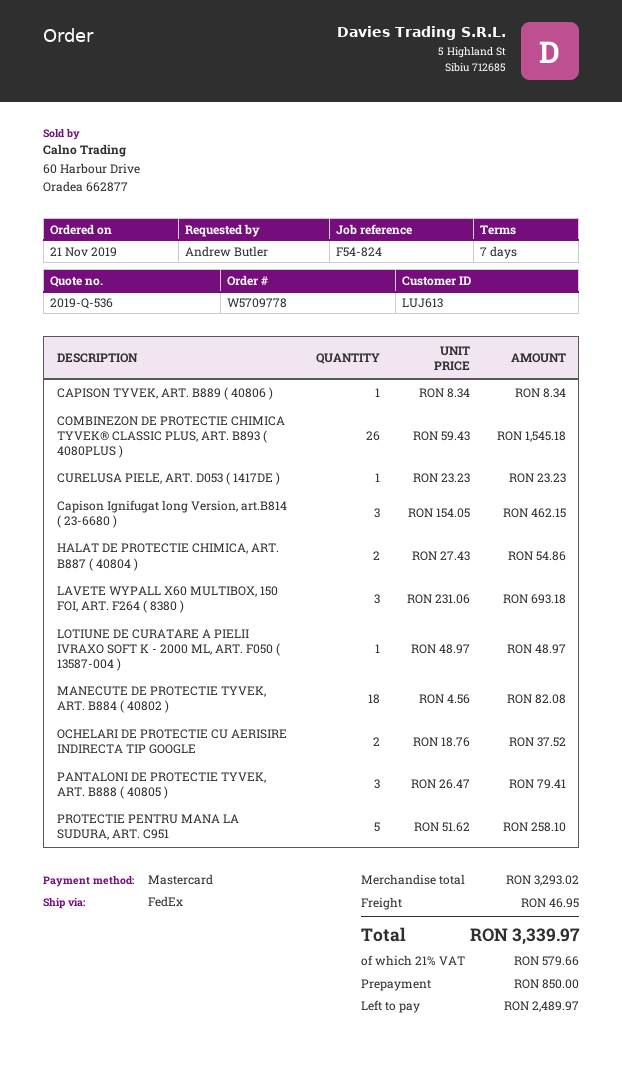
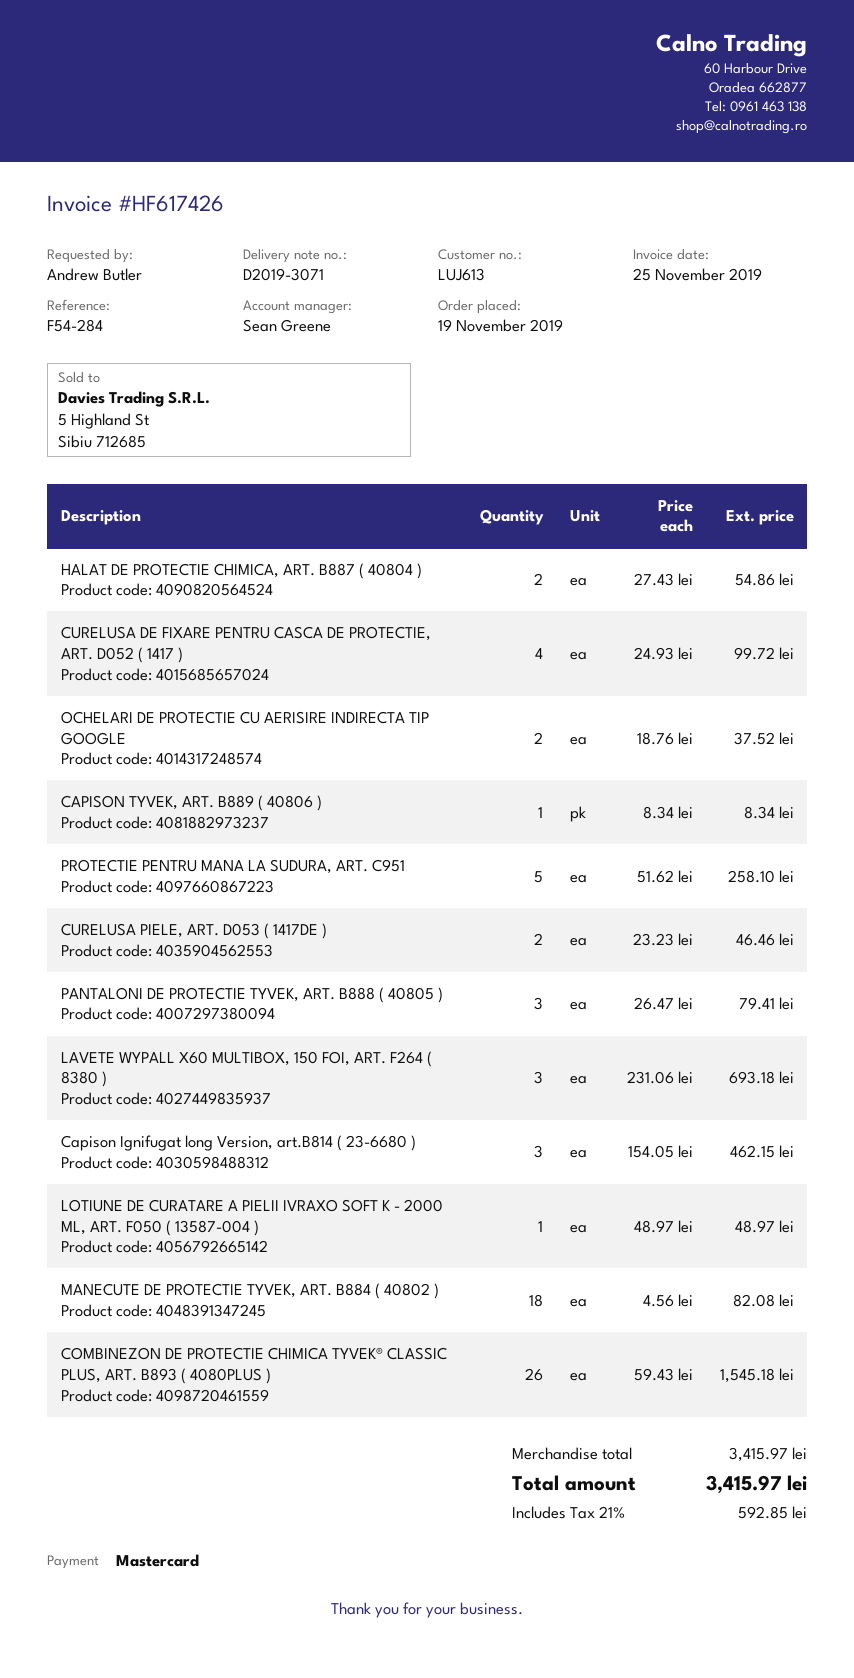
order date: 2019-11-21 -> 2019-11-19
reference: F54-824 -> F54-284
CURELUSA PIELE, ART. D053 ( 1417DE ): 1 x 23.23 = 23.23 -> 2 x 23.23 = 46.46
CURELUSA DE FIXARE PENTRU CASCA DE PROTECTIE, ART. D052 ( 1417 ): none -> 4 x 24.93 = 99.72
subtotal: 3293.02 -> 3415.97
shipping: 46.95 -> none
tax: 21% = 579.66 -> 21% = 592.85
total: 3339.97 -> 3415.97

